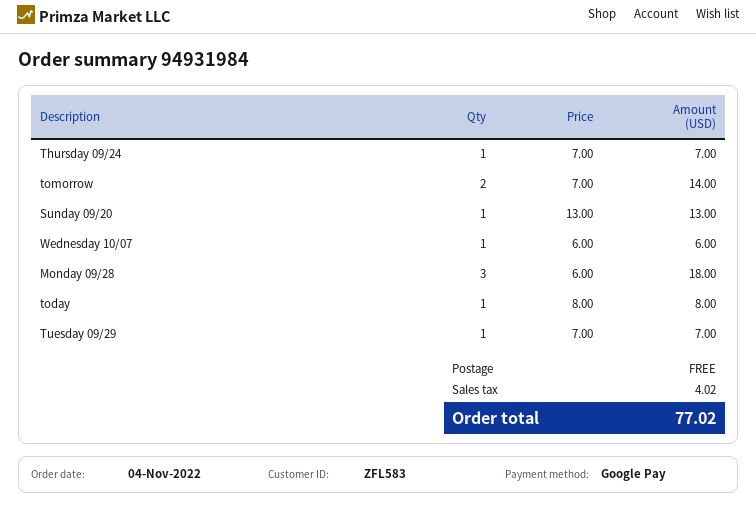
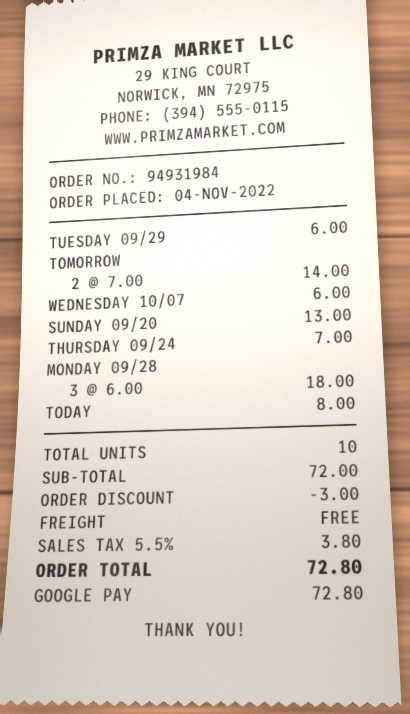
Tuesday 09/29: 1 x 7.00 = 7.00 -> 1 x 6.00 = 6.00
discount: none -> 3.00
tax: 4.02 -> 3.80
total: 77.02 -> 72.80

